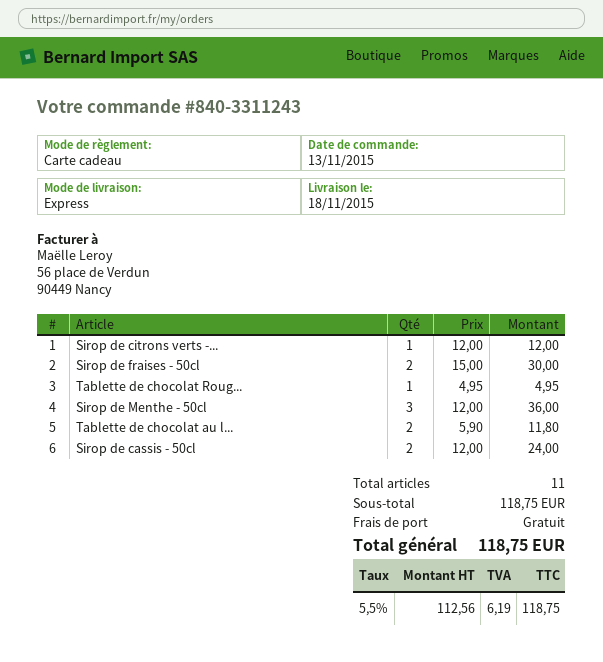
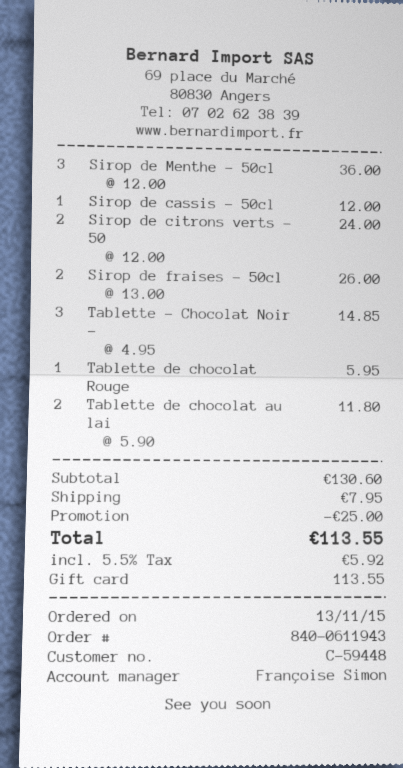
order number: 840-3311243 -> 840-0611943
Sirop de citrons verts -...: 1 x 12.00 = 12.00 -> 2 x 12.00 = 24.00
Sirop de fraises - 50cl: 2 x 15.00 = 30.00 -> 2 x 13.00 = 26.00
Tablette de chocolat Roug...: 1 x 4.95 = 4.95 -> 1 x 5.95 = 5.95
Sirop de cassis - 50cl: 2 x 12.00 = 24.00 -> 1 x 12.00 = 12.00
Tablette - Chocolat Noir -: none -> 3 x 4.95 = 14.85
subtotal: 118.75 -> 130.60
discount: none -> 25.00
shipping: 0.00 -> 7.95
tax: 5.5% = 6.19 -> 5.5% = 5.92
total: 118.75 -> 113.55

